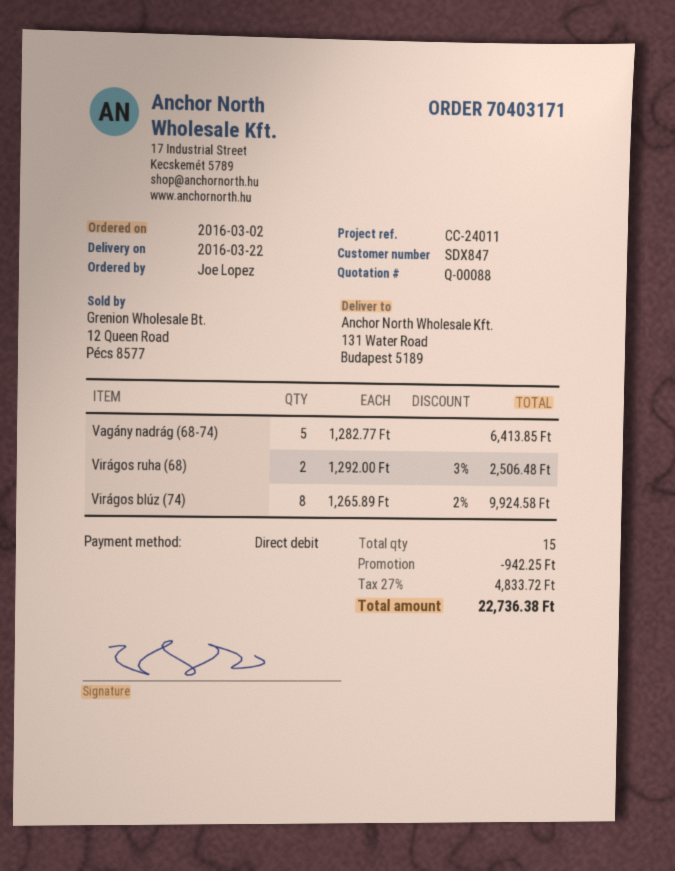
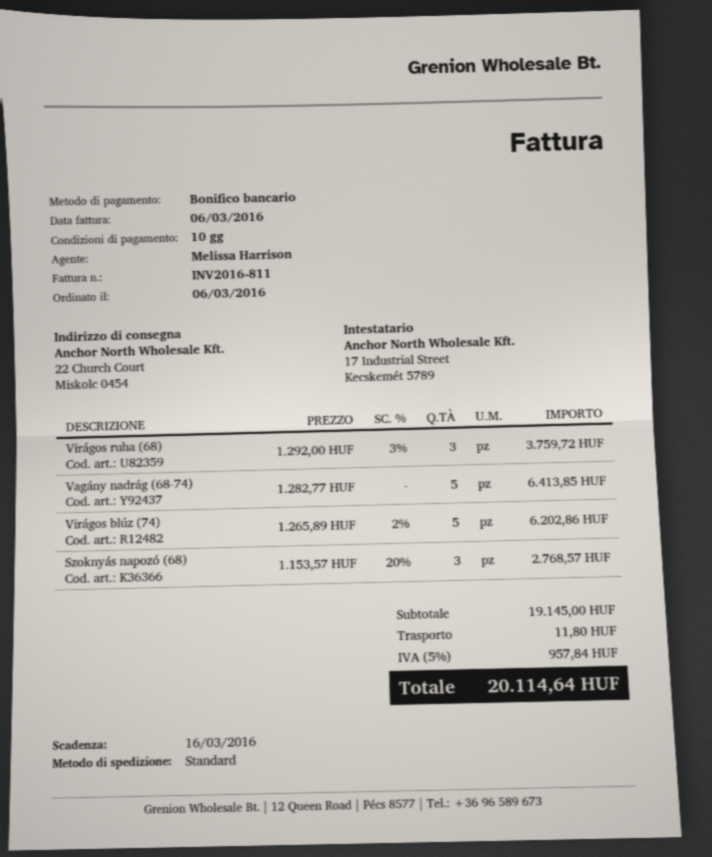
order date: 2016-03-02 -> 2016-03-06
payment method: direct debit -> bank transfer
ship to: 131 Water Road, Budapest 5189 -> 22 Church Court, Miskolc 0454
Virágos ruha (68): 2 x 1292.00 - 3% = 2506.48 -> 3 x 1292.00 - 3% = 3759.72
Virágos blúz (74): 8 x 1265.89 - 2% = 9924.58 -> 5 x 1265.89 - 2% = 6202.86
Szoknyás napozó (68): none -> 3 x 1153.57 - 20% = 2768.57
discount: 942.25 -> none
shipping: none -> 11.80
tax: 27% = 4833.72 -> 5% = 957.84
total: 22736.38 -> 20114.64

